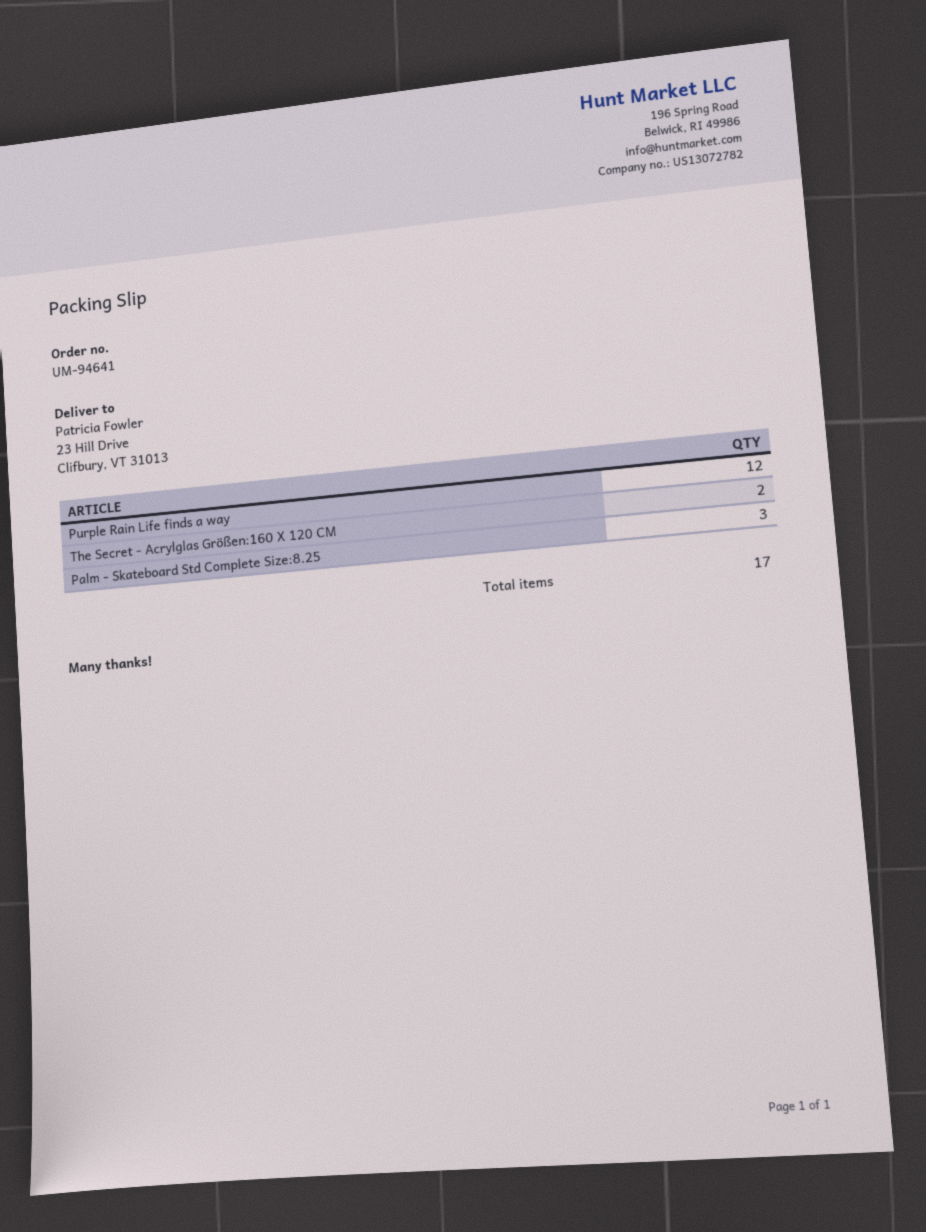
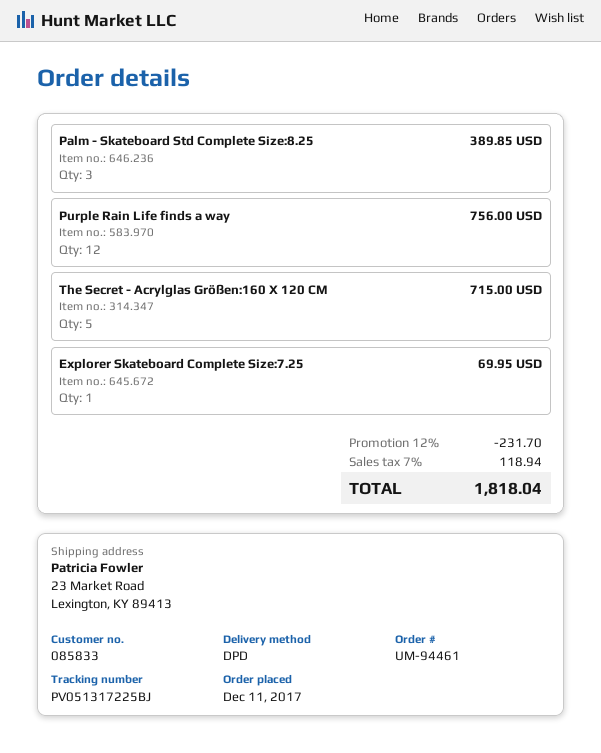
order number: UM-94641 -> UM-94461
ship to: 23 Hill Drive, Clifbury, VT 31013 -> 23 Market Road, Lexington, KY 89413
The Secret - Acrylglas Größen:160 X 120 CM: 2 -> 5
Explorer Skateboard Complete Size:7.25: none -> 1

